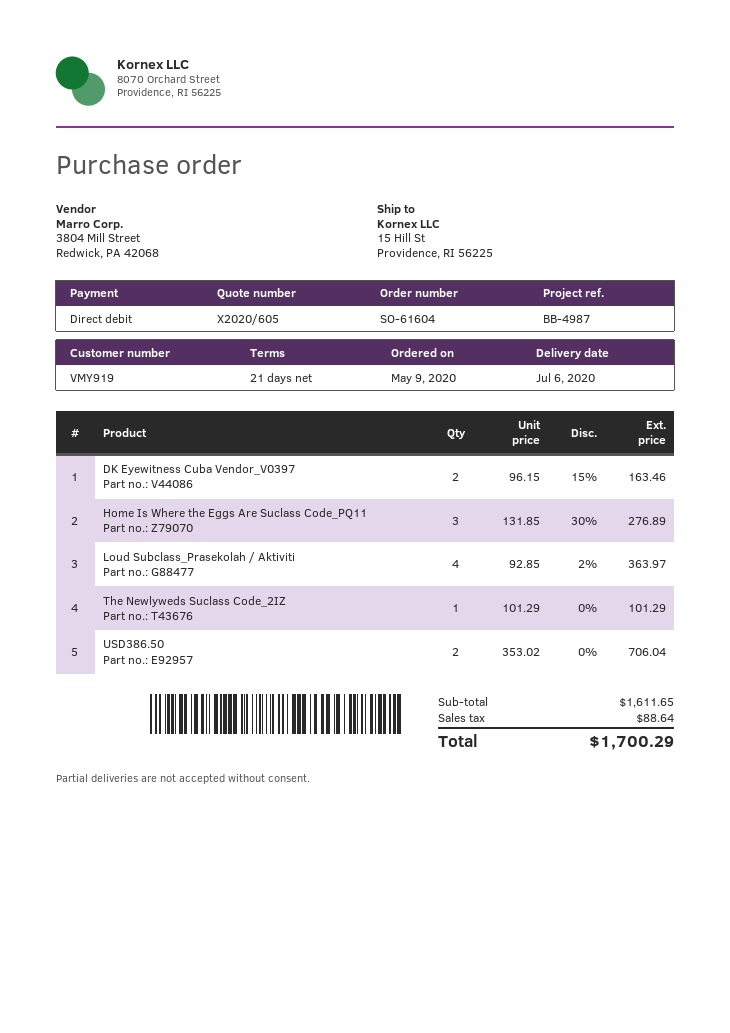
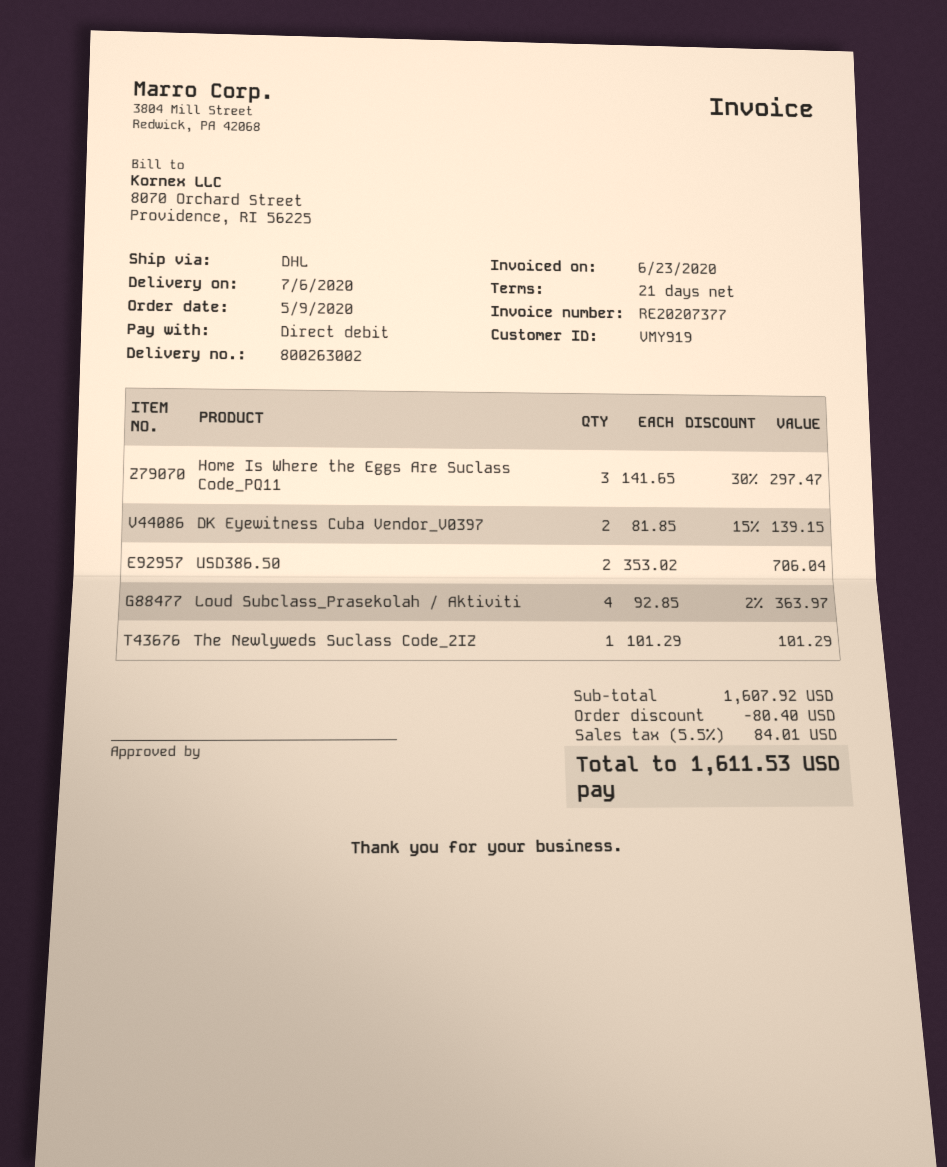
DK Eyewitness Cuba Vendor_V0397: 2 x 96.15 - 15% = 163.46 -> 2 x 81.85 - 15% = 139.15
Home Is Where the Eggs Are Suclass Code_PQ11: 3 x 131.85 - 30% = 276.89 -> 3 x 141.65 - 30% = 297.47
subtotal: 1611.65 -> 1607.92
discount: none -> 80.40
tax: 88.64 -> 84.01
total: 1700.29 -> 1611.53

